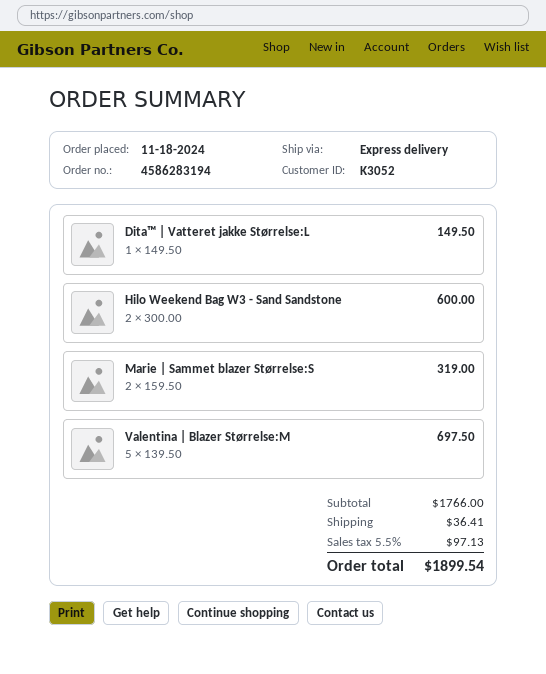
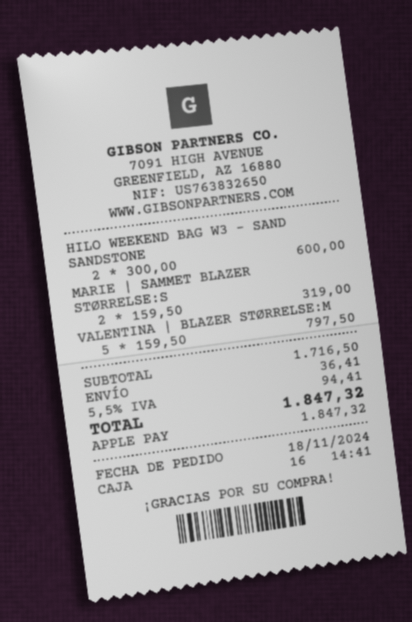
Dita™ | Vatteret jakke Størrelse:L: 1 x 149.50 = 149.50 -> none
Valentina | Blazer Størrelse:M: 5 x 139.50 = 697.50 -> 5 x 159.50 = 797.50
subtotal: 1766.00 -> 1716.50
tax: 5.5% = 97.13 -> 5.5% = 94.41
total: 1899.54 -> 1847.32

